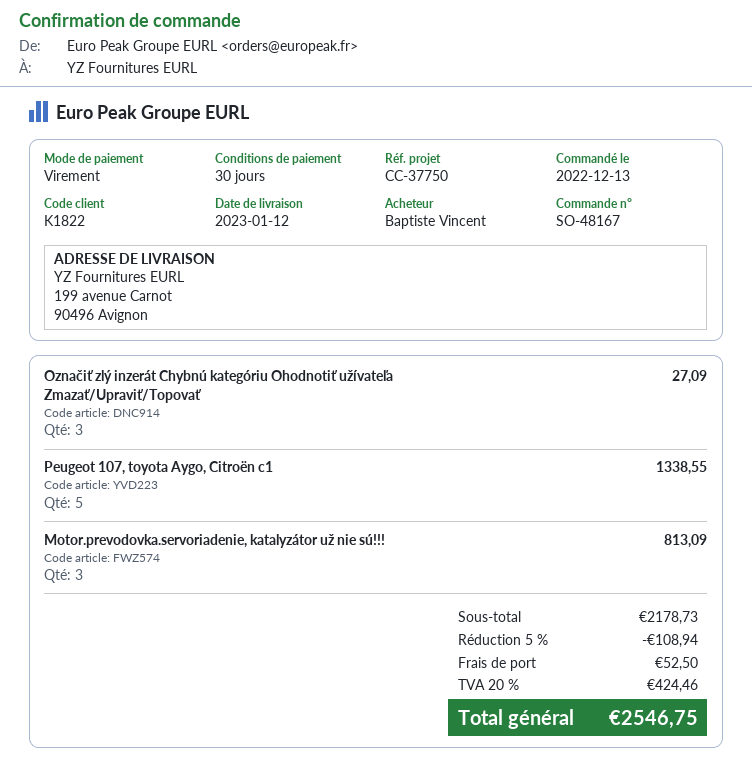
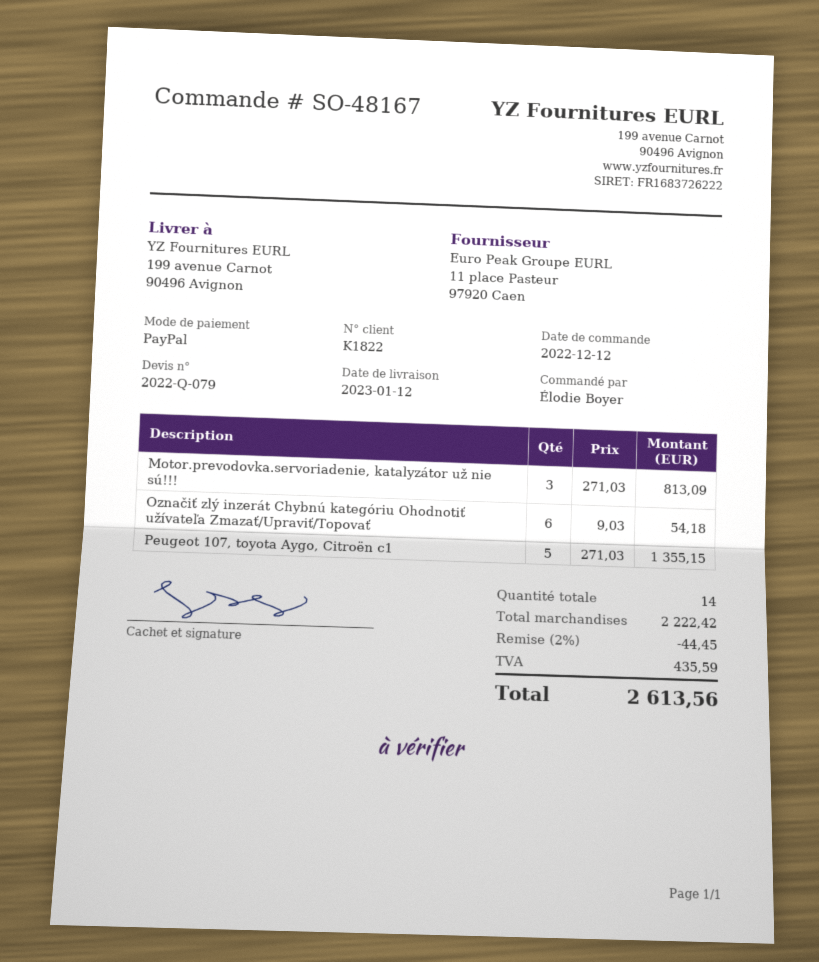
order date: 2022-12-13 -> 2022-12-12
ordered by: Baptiste Vincent -> Élodie Boyer
payment method: bank transfer -> PayPal
Označiť zlý inzerát Chybnú kategóriu Ohodnotiť užívateľa Zmazať/Upraviť/Topovať: 3 for 27.09 -> 6 for 54.18
Peugeot 107, toyota Aygo, Citroën c1: 5 for 1338.55 -> 5 for 1355.15
subtotal: 2178.73 -> 2222.42
discount: 5% = 108.94 -> 2% = 44.45
shipping: 52.50 -> none
tax: 424.46 -> 435.59
total: 2546.75 -> 2613.56

